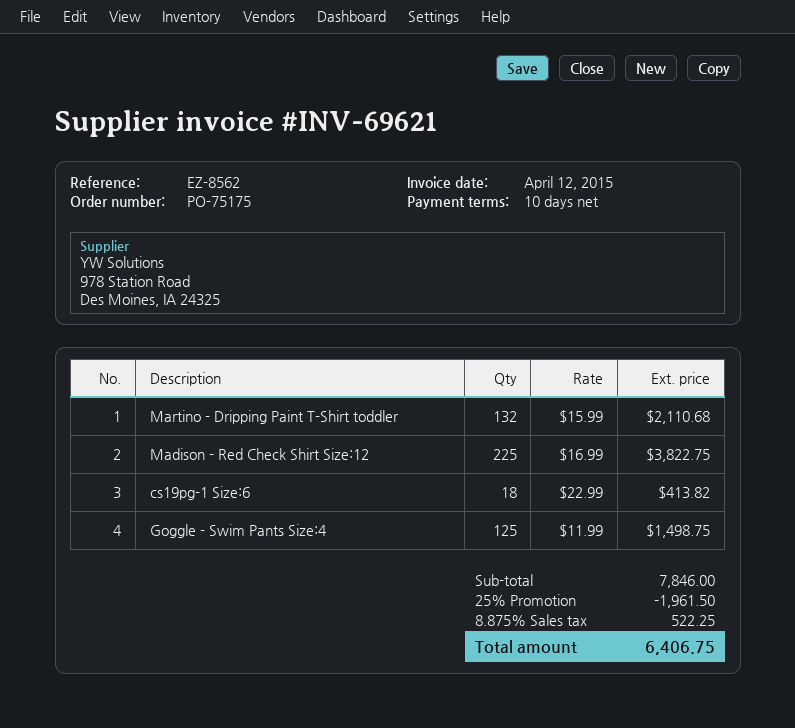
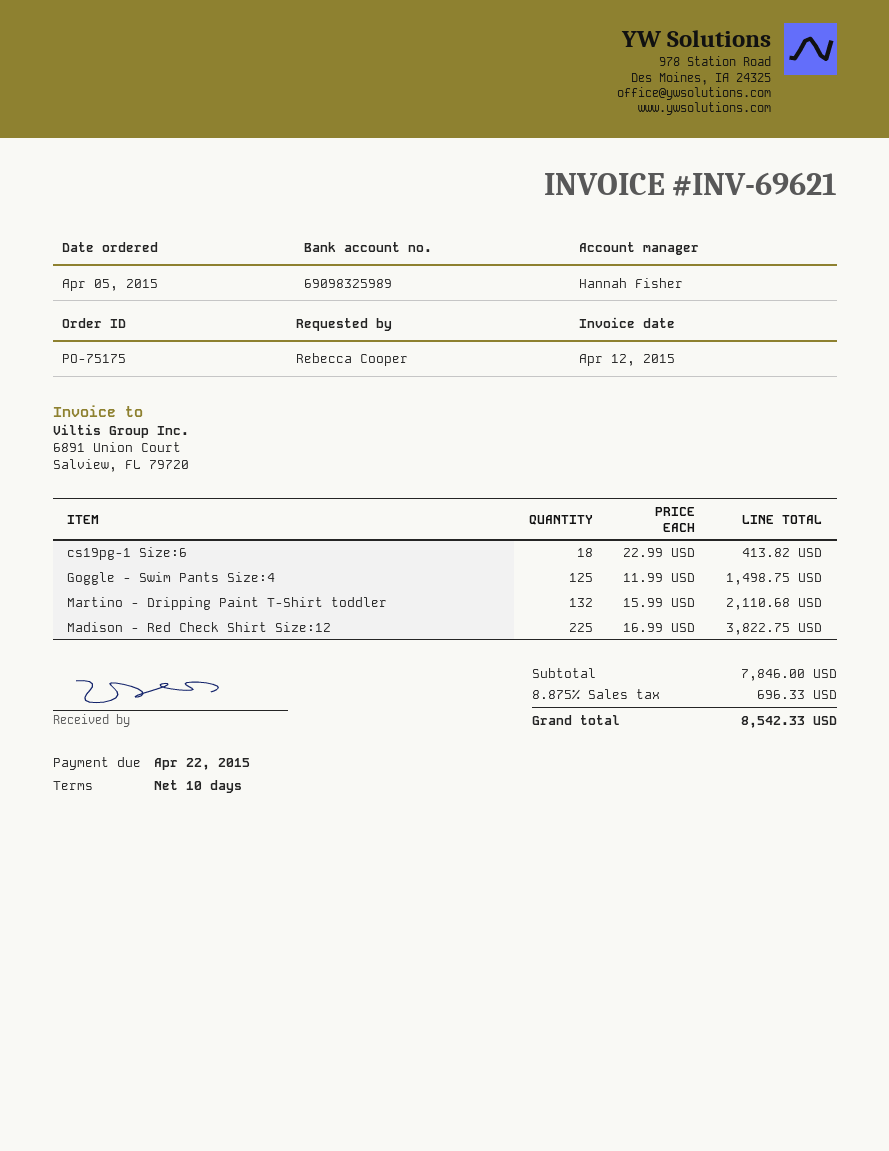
discount: 25% = 1961.50 -> none
tax: 8.875% = 522.25 -> 8.875% = 696.33
total: 6406.75 -> 8542.33

